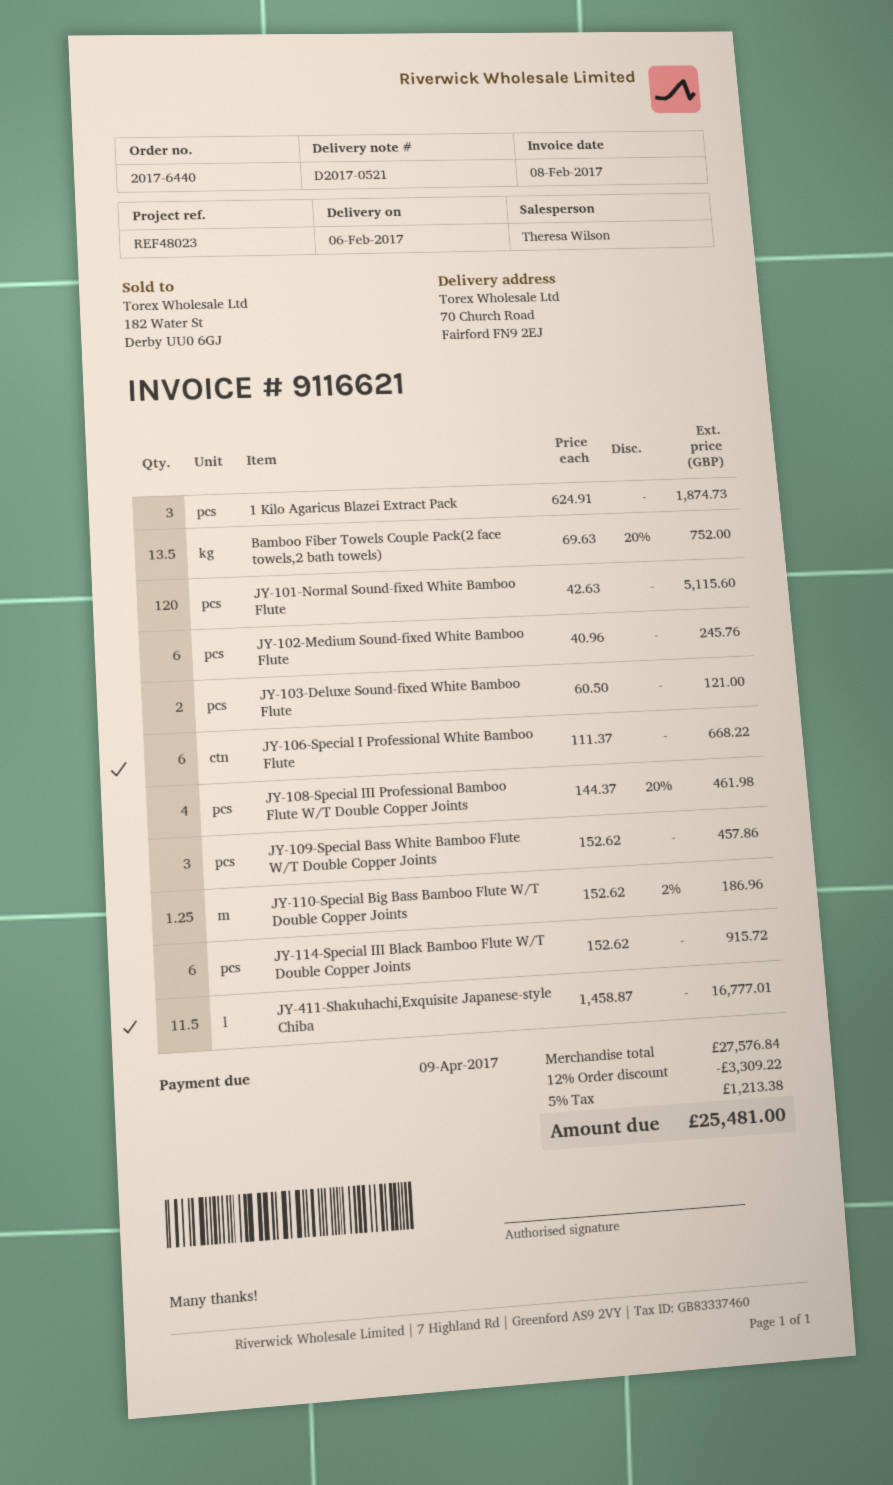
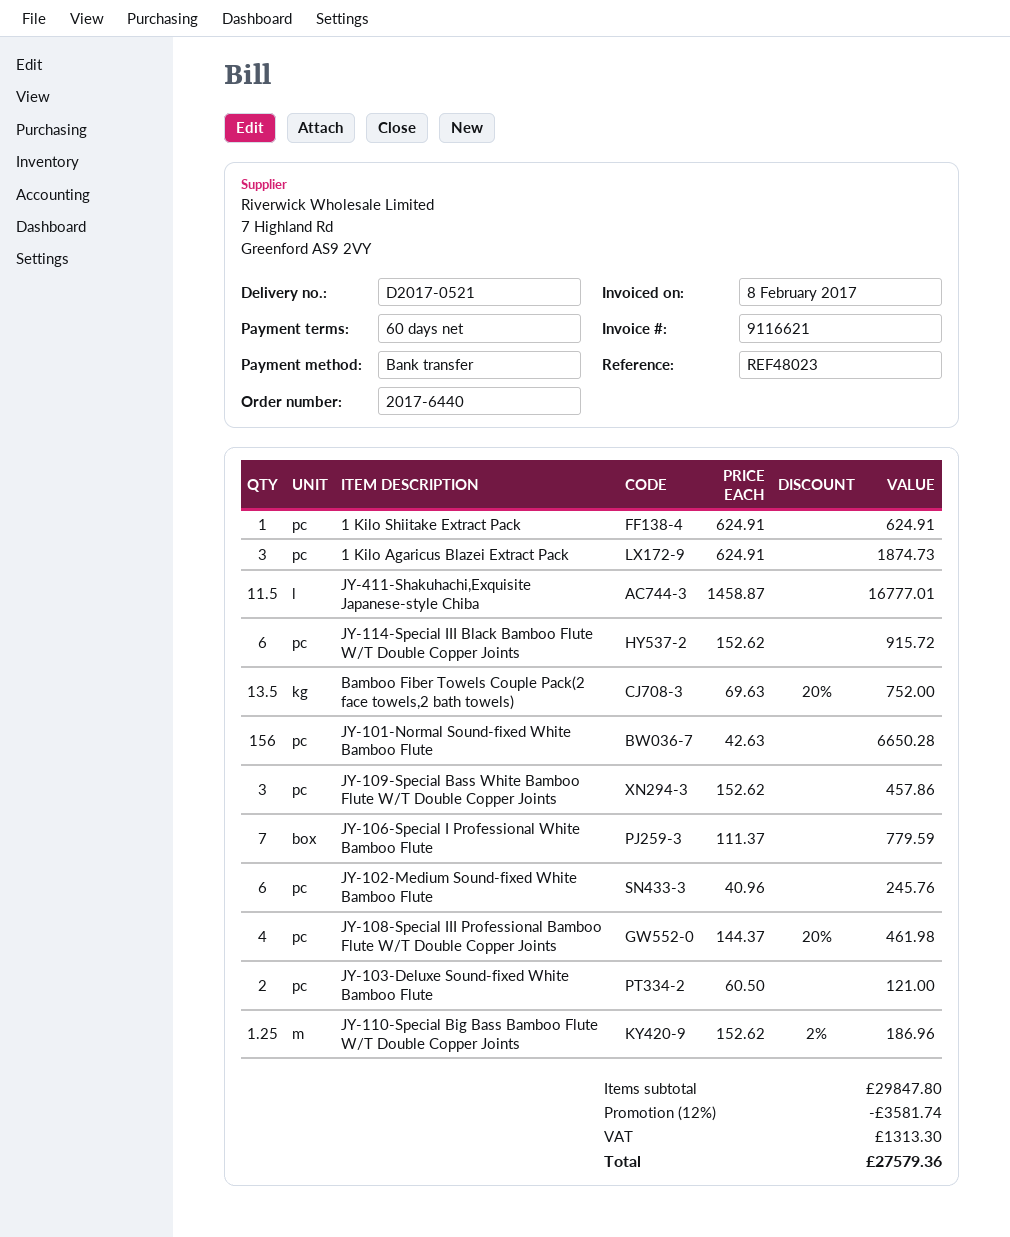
JY-101-Normal Sound-fixed White Bamboo Flute: 120 x 42.63 = 5115.60 -> 156 x 42.63 = 6650.28
JY-106-Special I Professional White Bamboo Flute: 6 x 111.37 = 668.22 -> 7 x 111.37 = 779.59
1 Kilo Shiitake Extract Pack: none -> 1 x 624.91 = 624.91
subtotal: 27576.84 -> 29847.80
discount: 12% = 3309.22 -> 12% = 3581.74
tax: 1213.38 -> 1313.30
total: 25481.00 -> 27579.36

